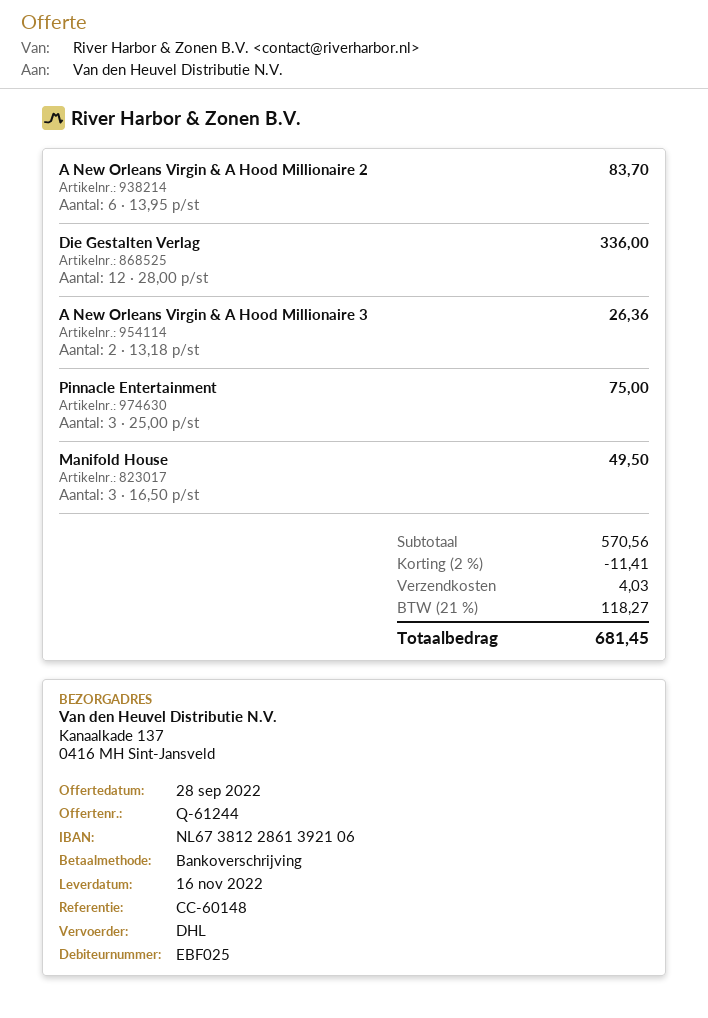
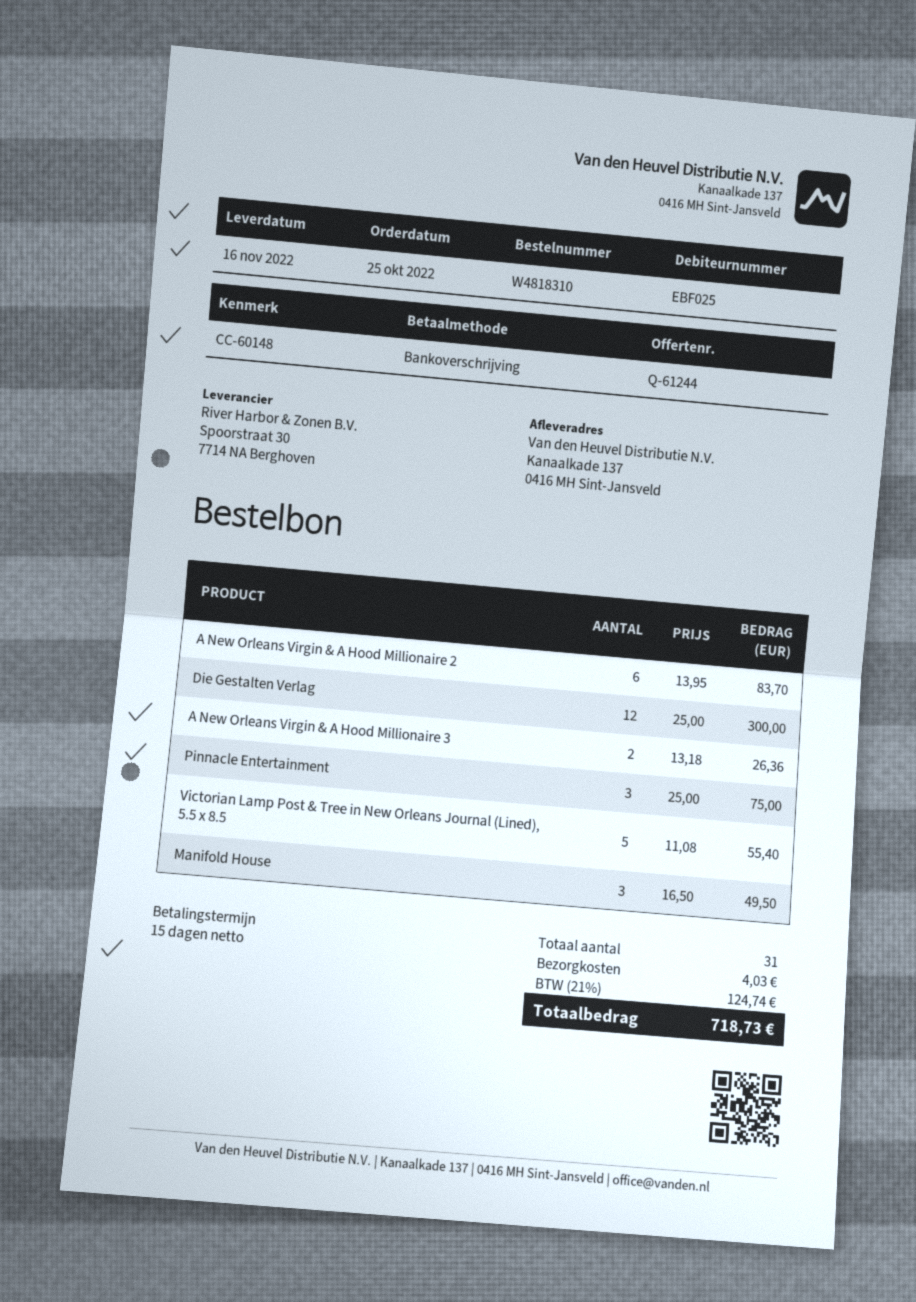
Die Gestalten Verlag: 12 x 28.00 = 336.00 -> 12 x 25.00 = 300.00
Victorian Lamp Post & Tree in New Orleans Journal (Lined), 5.5 x 8.5: none -> 5 x 11.08 = 55.40
discount: 2% = 11.41 -> none
tax: 21% = 118.27 -> 21% = 124.74
total: 681.45 -> 718.73

